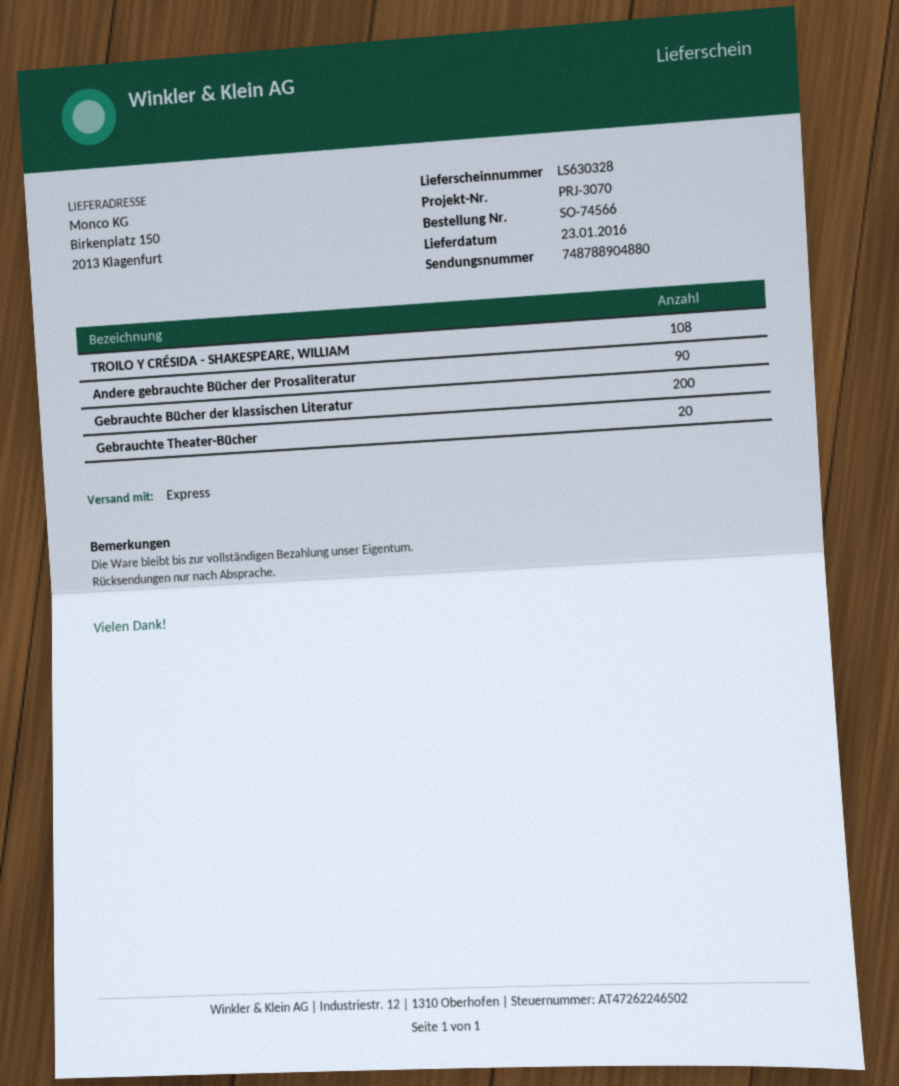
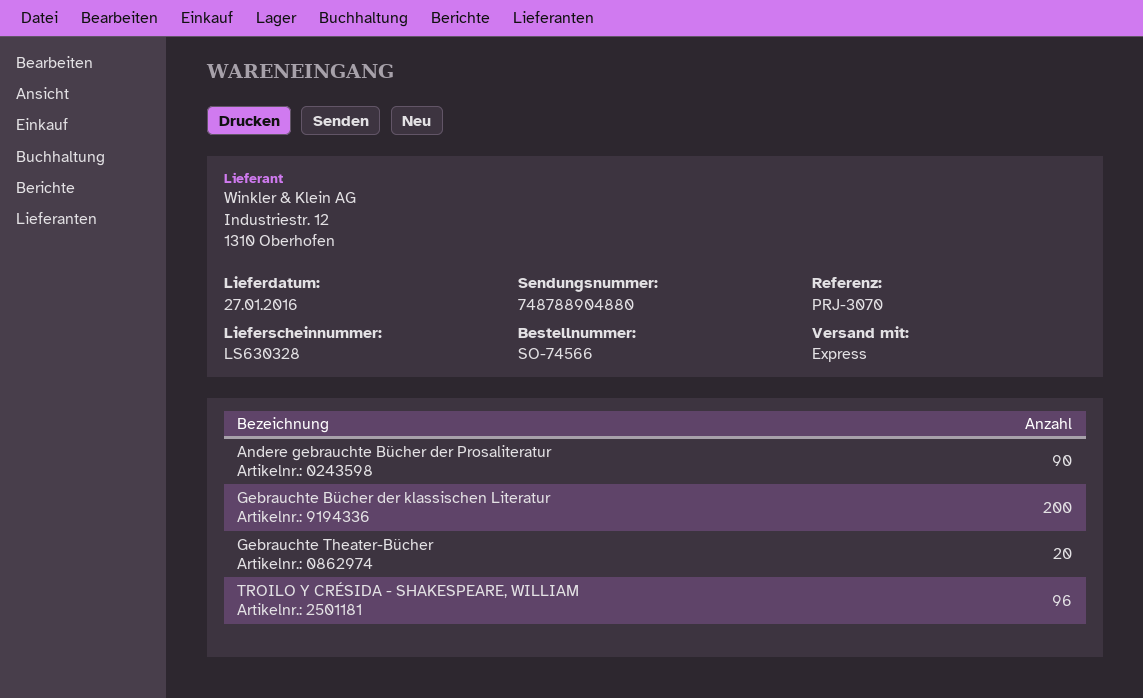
delivery date: 2016-01-23 -> 2016-01-27
TROILO Y CRÉSIDA - SHAKESPEARE, WILLIAM: 108 -> 96

